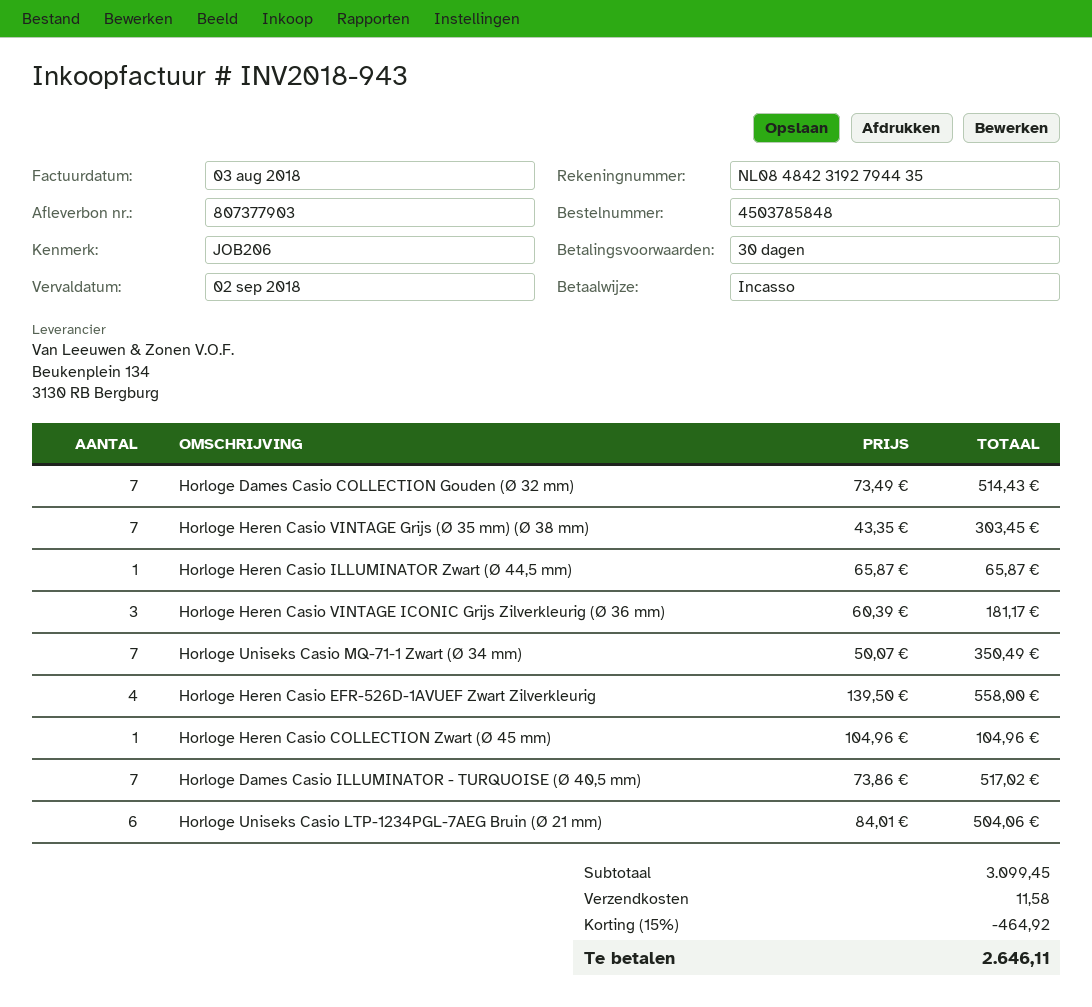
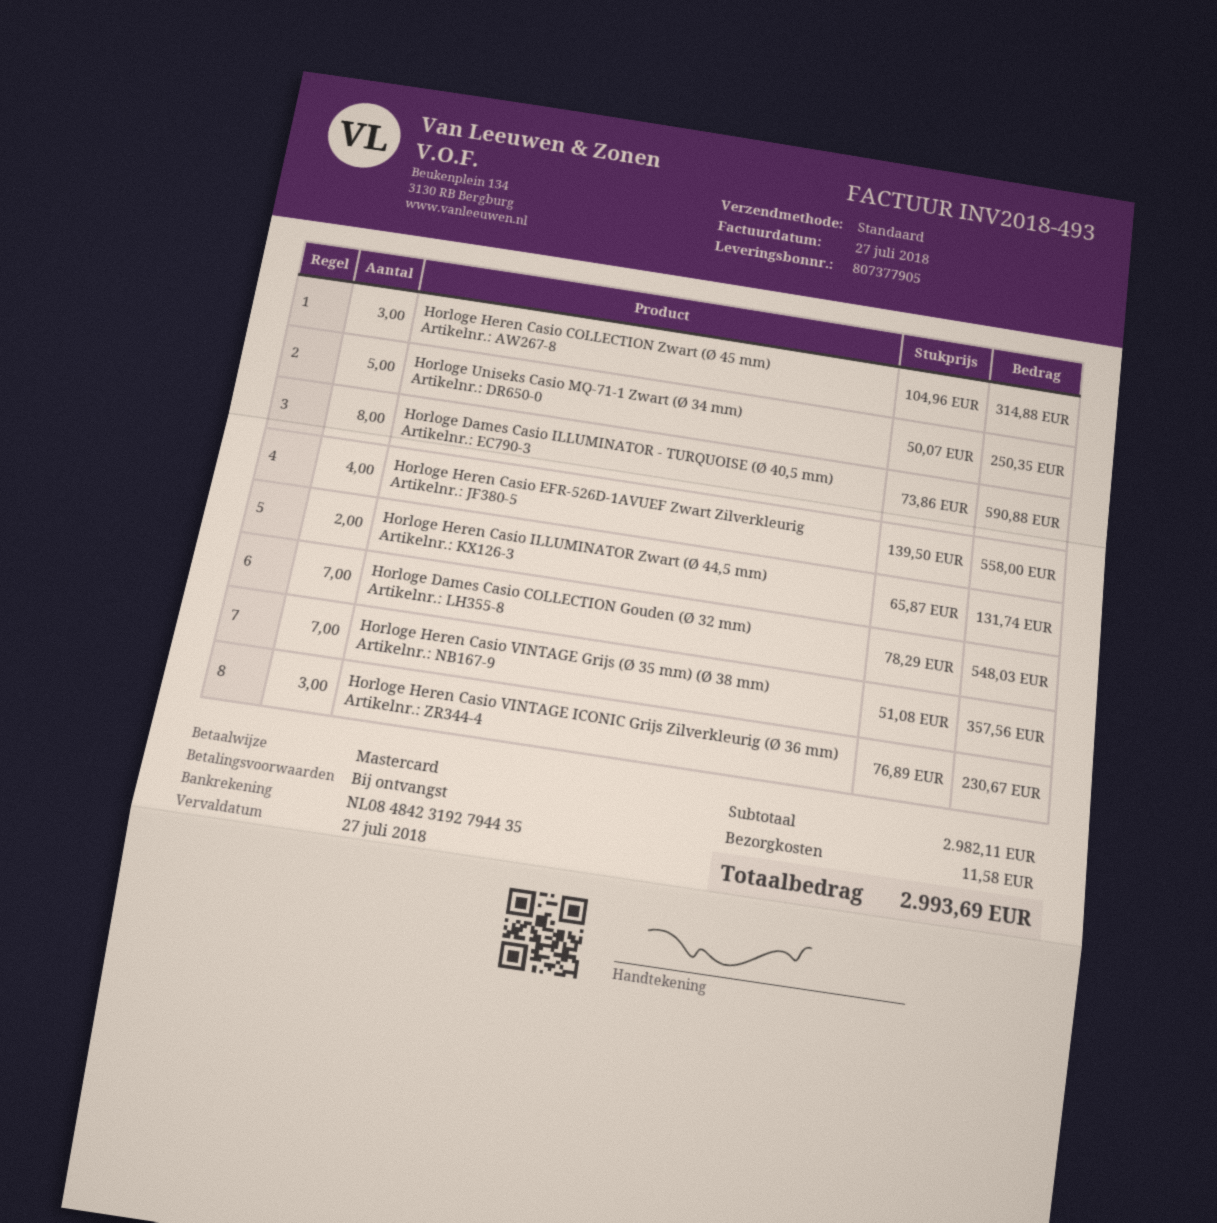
delivery note number: 807377903 -> 807377905
invoice number: INV2018-943 -> INV2018-493
invoice date: 2018-08-03 -> 2018-07-27
payment terms: 30 days -> on receipt
due date: 2018-09-02 -> 2018-07-27
payment method: direct debit -> Mastercard
Horloge Dames Casio COLLECTION Gouden (Ø 32 mm): 7 x 73.49 = 514.43 -> 7 x 78.29 = 548.03
Horloge Heren Casio VINTAGE Grijs (Ø 35 mm) (Ø 38 mm): 7 x 43.35 = 303.45 -> 7 x 51.08 = 357.56
Horloge Heren Casio ILLUMINATOR Zwart (Ø 44,5 mm): 1 x 65.87 = 65.87 -> 2 x 65.87 = 131.74
Horloge Heren Casio VINTAGE ICONIC Grijs Zilverkleurig (Ø 36 mm): 3 x 60.39 = 181.17 -> 3 x 76.89 = 230.67
Horloge Uniseks Casio MQ-71-1 Zwart (Ø 34 mm): 7 x 50.07 = 350.49 -> 5 x 50.07 = 250.35
Horloge Heren Casio COLLECTION Zwart (Ø 45 mm): 1 x 104.96 = 104.96 -> 3 x 104.96 = 314.88
Horloge Dames Casio ILLUMINATOR - TURQUOISE (Ø 40,5 mm): 7 x 73.86 = 517.02 -> 8 x 73.86 = 590.88
Horloge Uniseks Casio LTP-1234PGL-7AEG Bruin (Ø 21 mm): 6 x 84.01 = 504.06 -> none
subtotal: 3099.45 -> 2982.11
discount: 15% = 464.92 -> none
total: 2646.11 -> 2993.69

